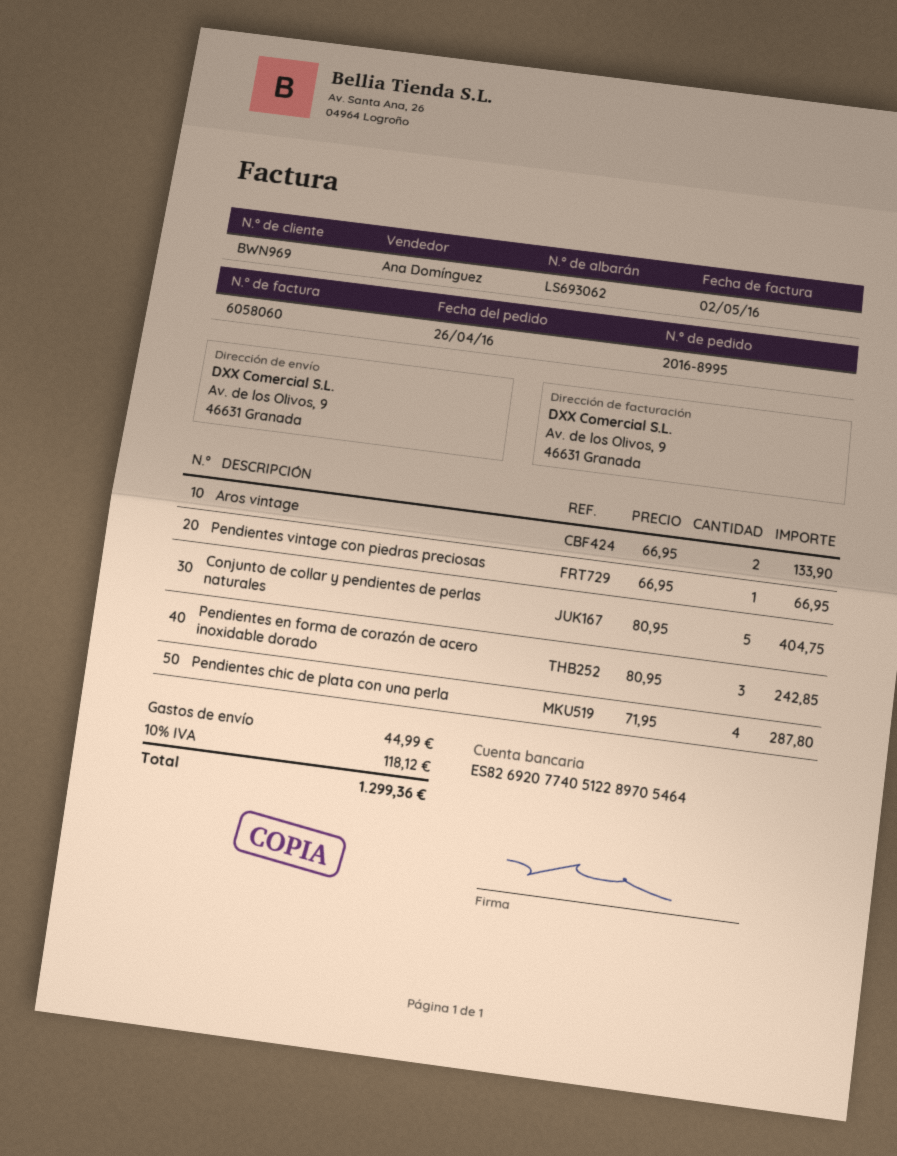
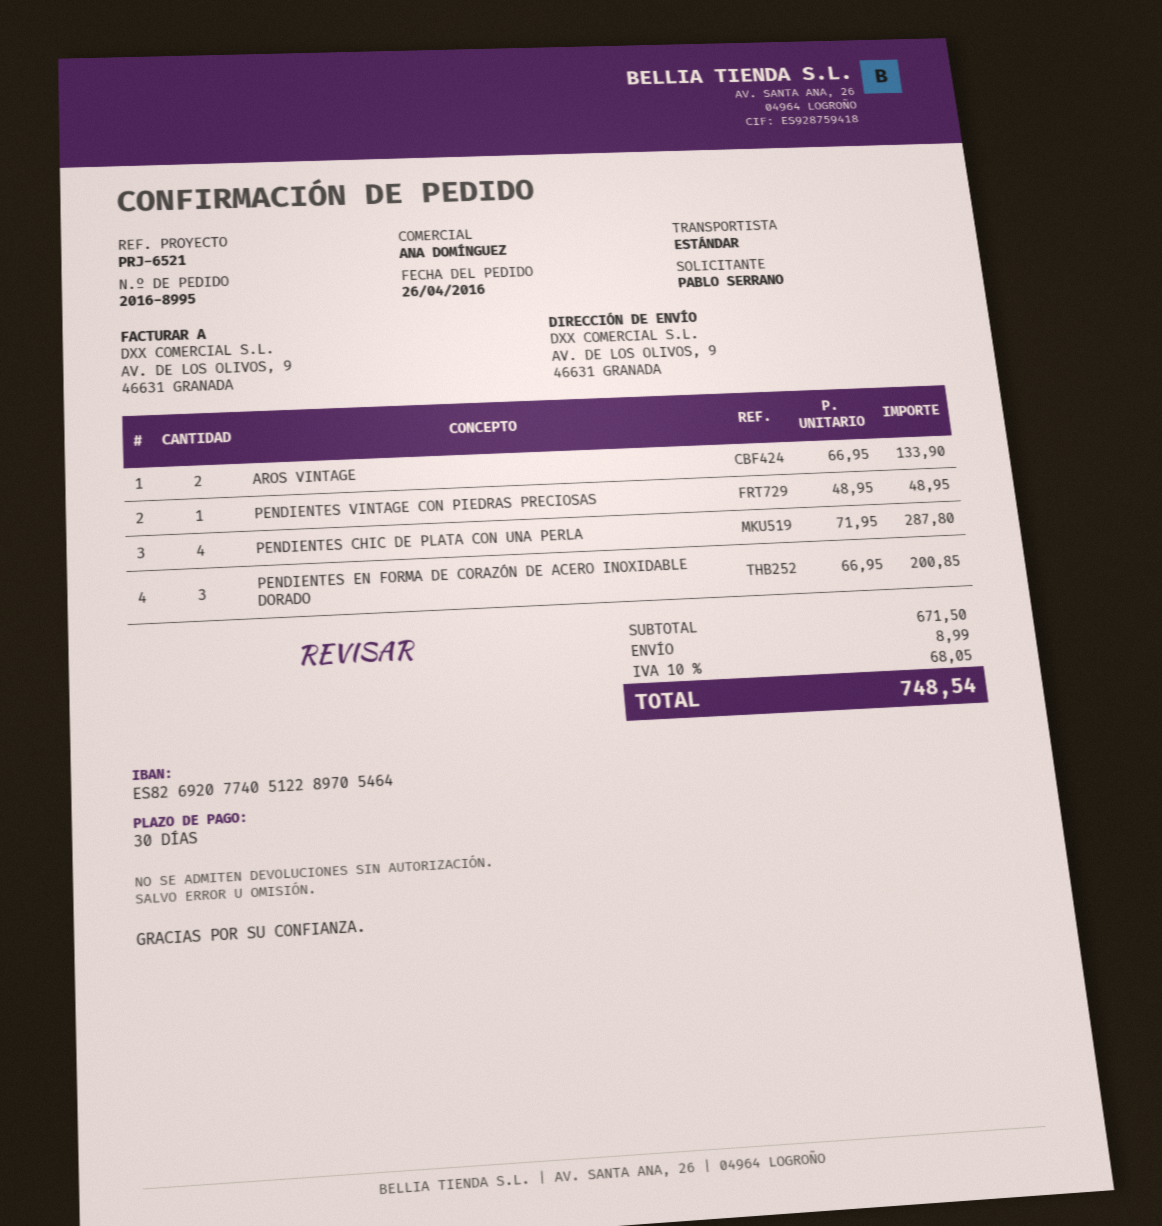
Pendientes vintage con piedras preciosas: 1 x 66.95 = 66.95 -> 1 x 48.95 = 48.95
Conjunto de collar y pendientes de perlas naturales: 5 x 80.95 = 404.75 -> none
Pendientes en forma de corazón de acero inoxidable dorado: 3 x 80.95 = 242.85 -> 3 x 66.95 = 200.85
shipping: 44.99 -> 8.99
tax: 10% = 118.12 -> 10% = 68.05
total: 1299.36 -> 748.54

